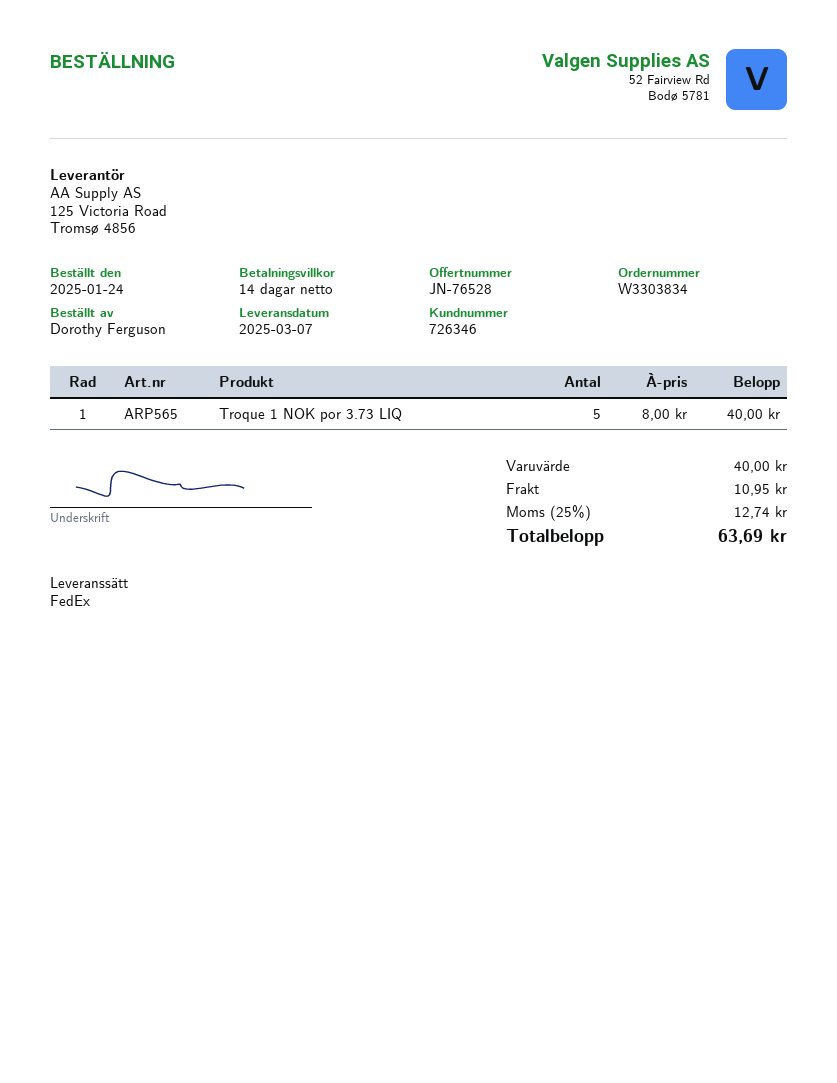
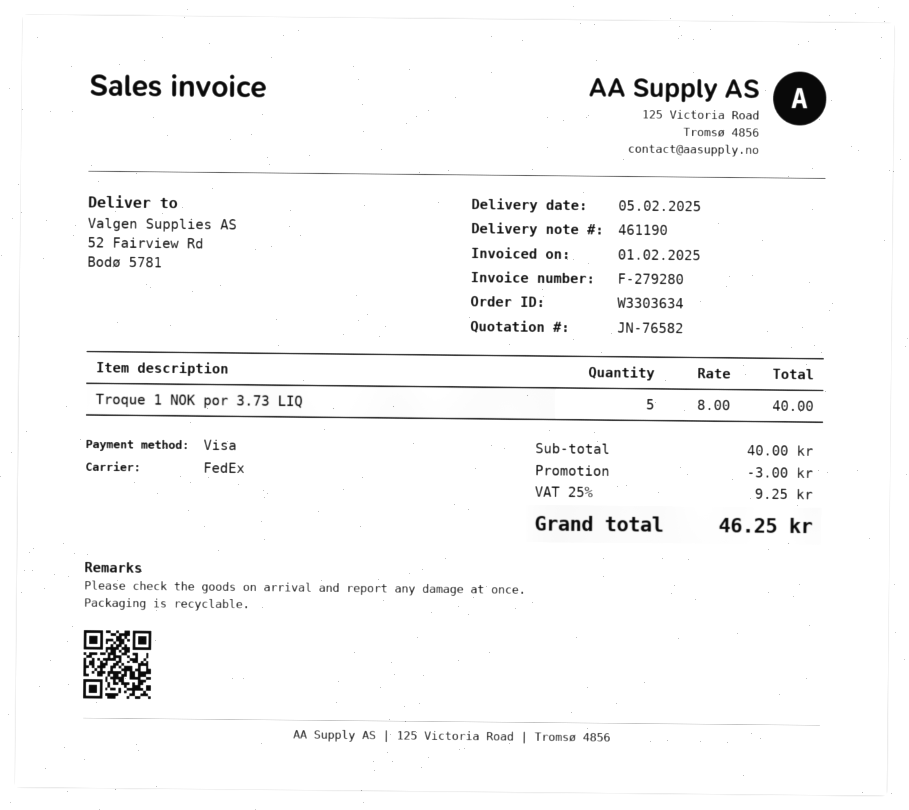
quote number: JN-76528 -> JN-76582
order number: W3303834 -> W3303634
delivery date: 2025-03-07 -> 2025-02-05
discount: none -> 3.00
shipping: 10.95 -> none
tax: 25% = 12.74 -> 25% = 9.25
total: 63.69 -> 46.25

